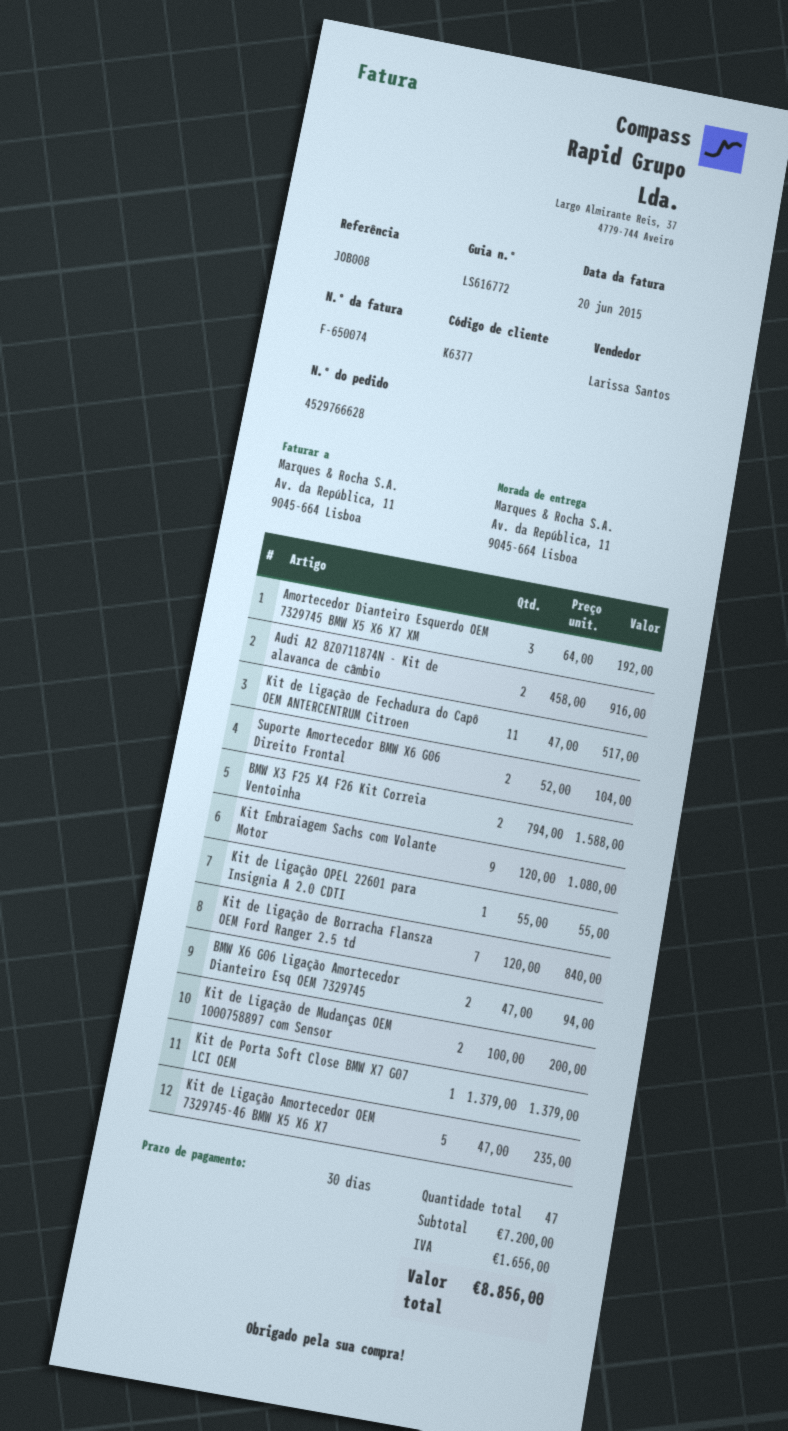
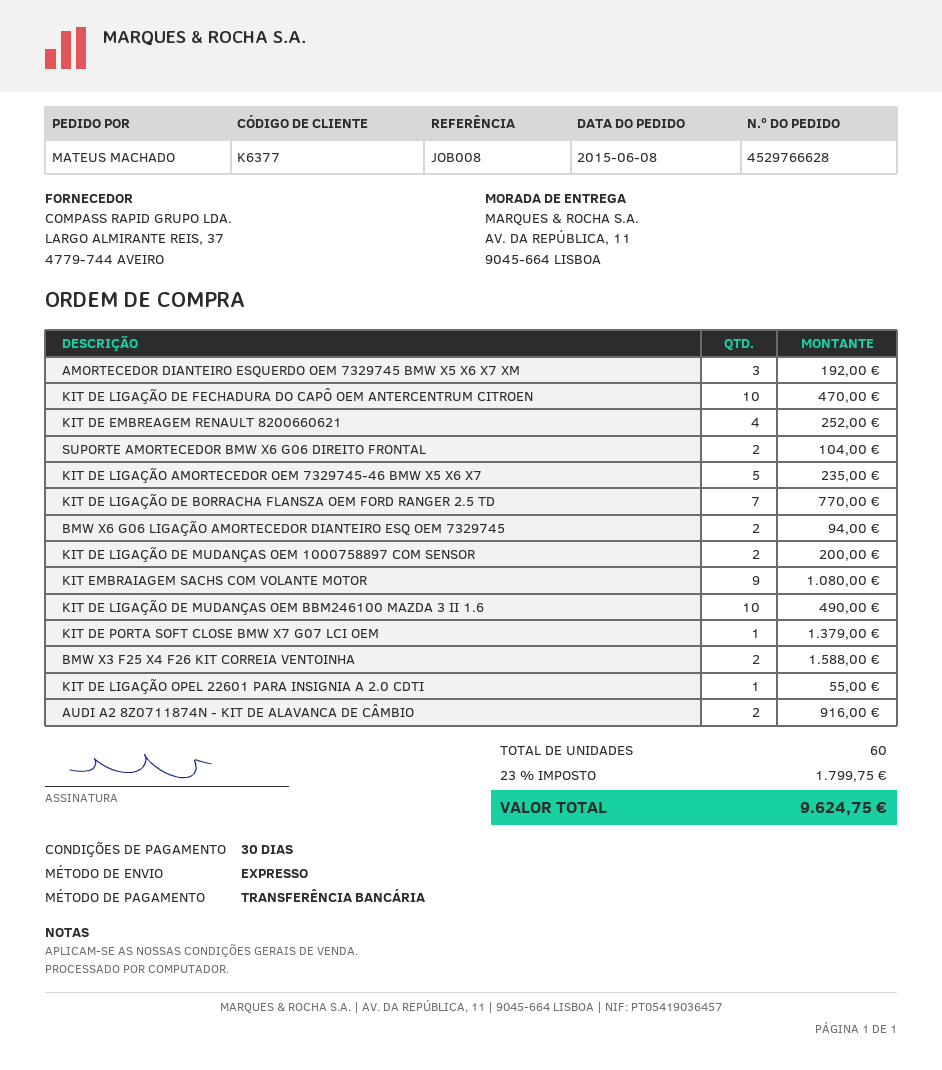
Kit de Ligação de Fechadura do Capô OEM ANTERCENTRUM Citroen: 11 for 517.00 -> 10 for 470.00
Kit de Ligação de Borracha Flansza OEM Ford Ranger 2.5 td: 7 for 840.00 -> 7 for 770.00
KIT DE EMBREAGEM RENAULT 8200660621: none -> 4 for 252.00
KIT DE LIGAÇÃO DE MUDANÇAS OEM BBM246100 MAZDA 3 II 1.6: none -> 10 for 490.00
total quantity: 47 -> 60
tax: 1656.00 -> 1799.75
total: 8856.00 -> 9624.75

